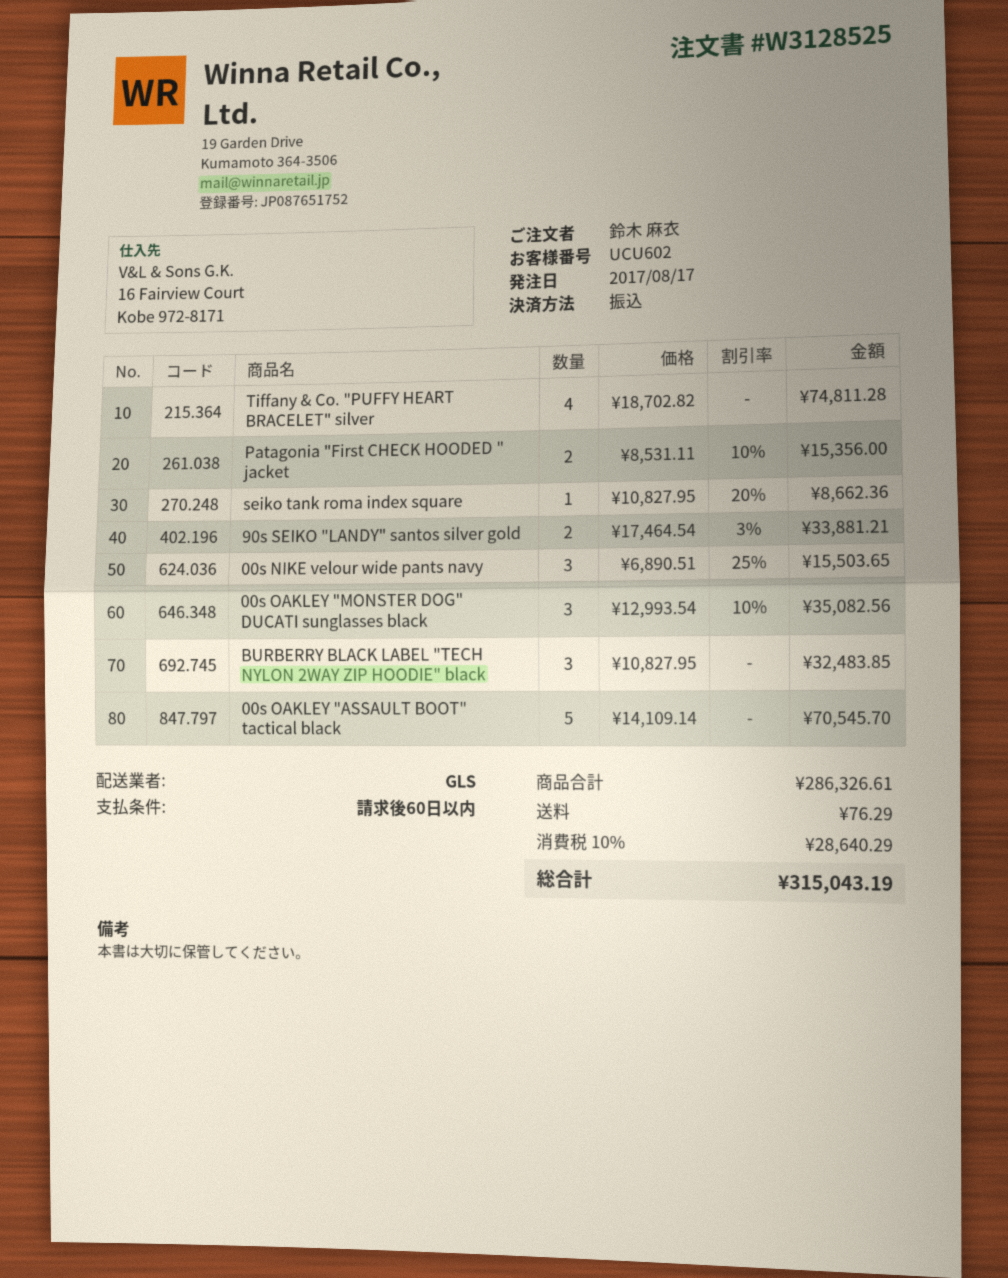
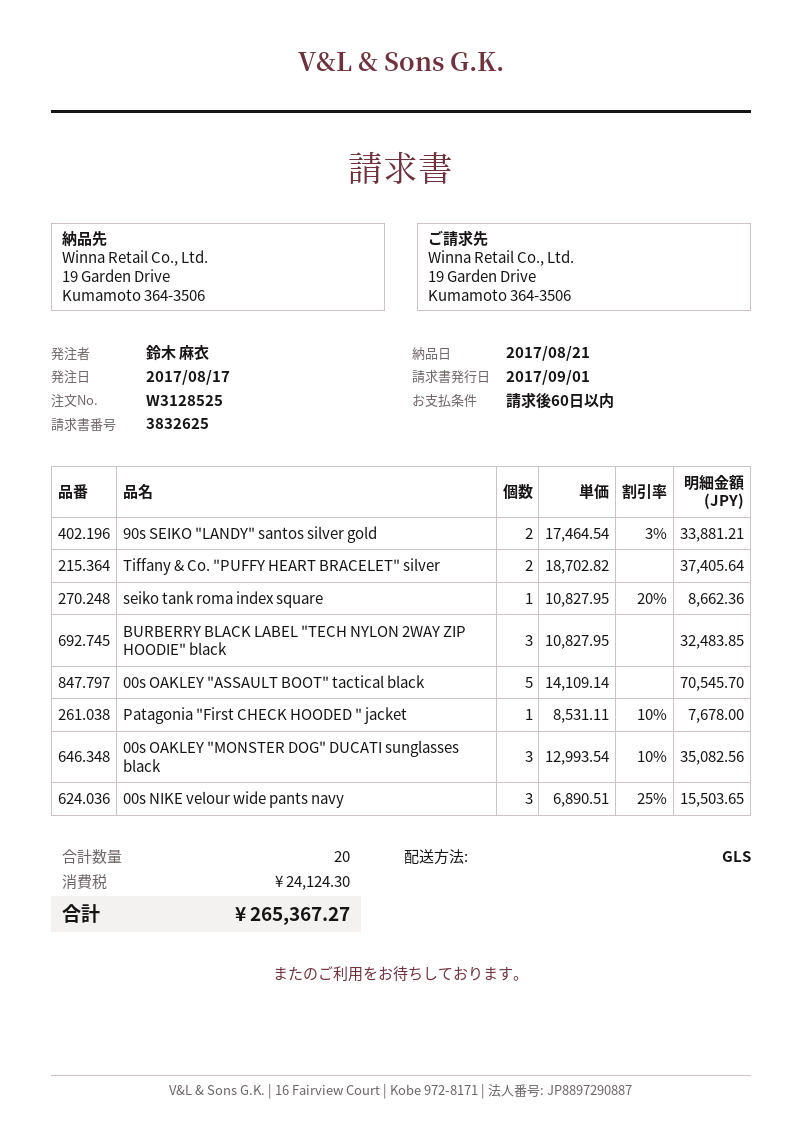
Tiffany & Co. "PUFFY HEART BRACELET" silver: 4 x 18702.82 = 74811.28 -> 2 x 18702.82 = 37405.64
Patagonia "First CHECK HOODED " jacket: 2 x 8531.11 - 10% = 15356.00 -> 1 x 8531.11 - 10% = 7678.00
shipping: 76.29 -> none
tax: 28640.29 -> 24124.30
total: 315043.19 -> 265367.27

